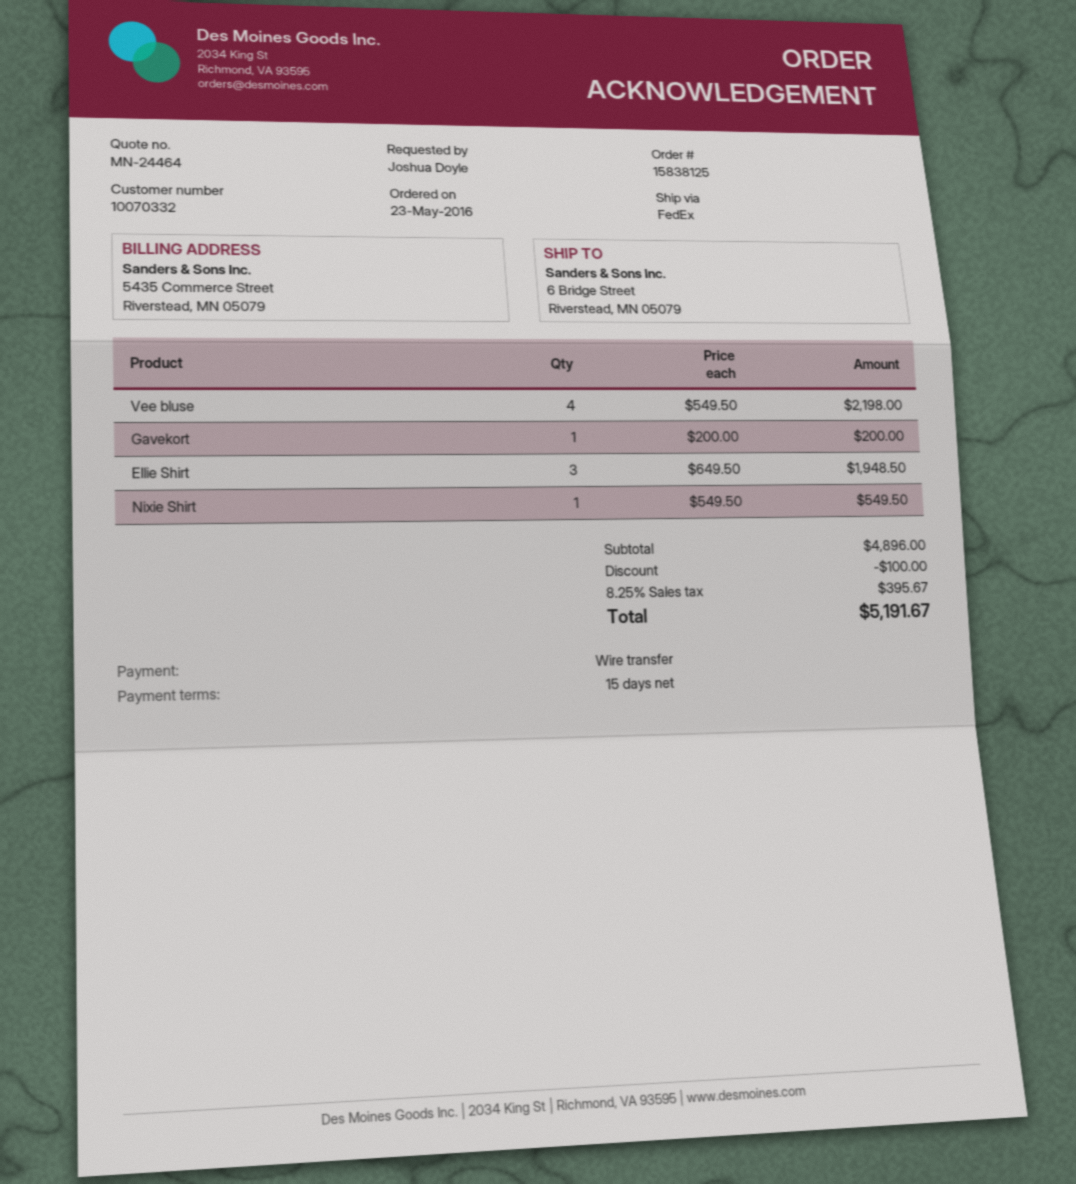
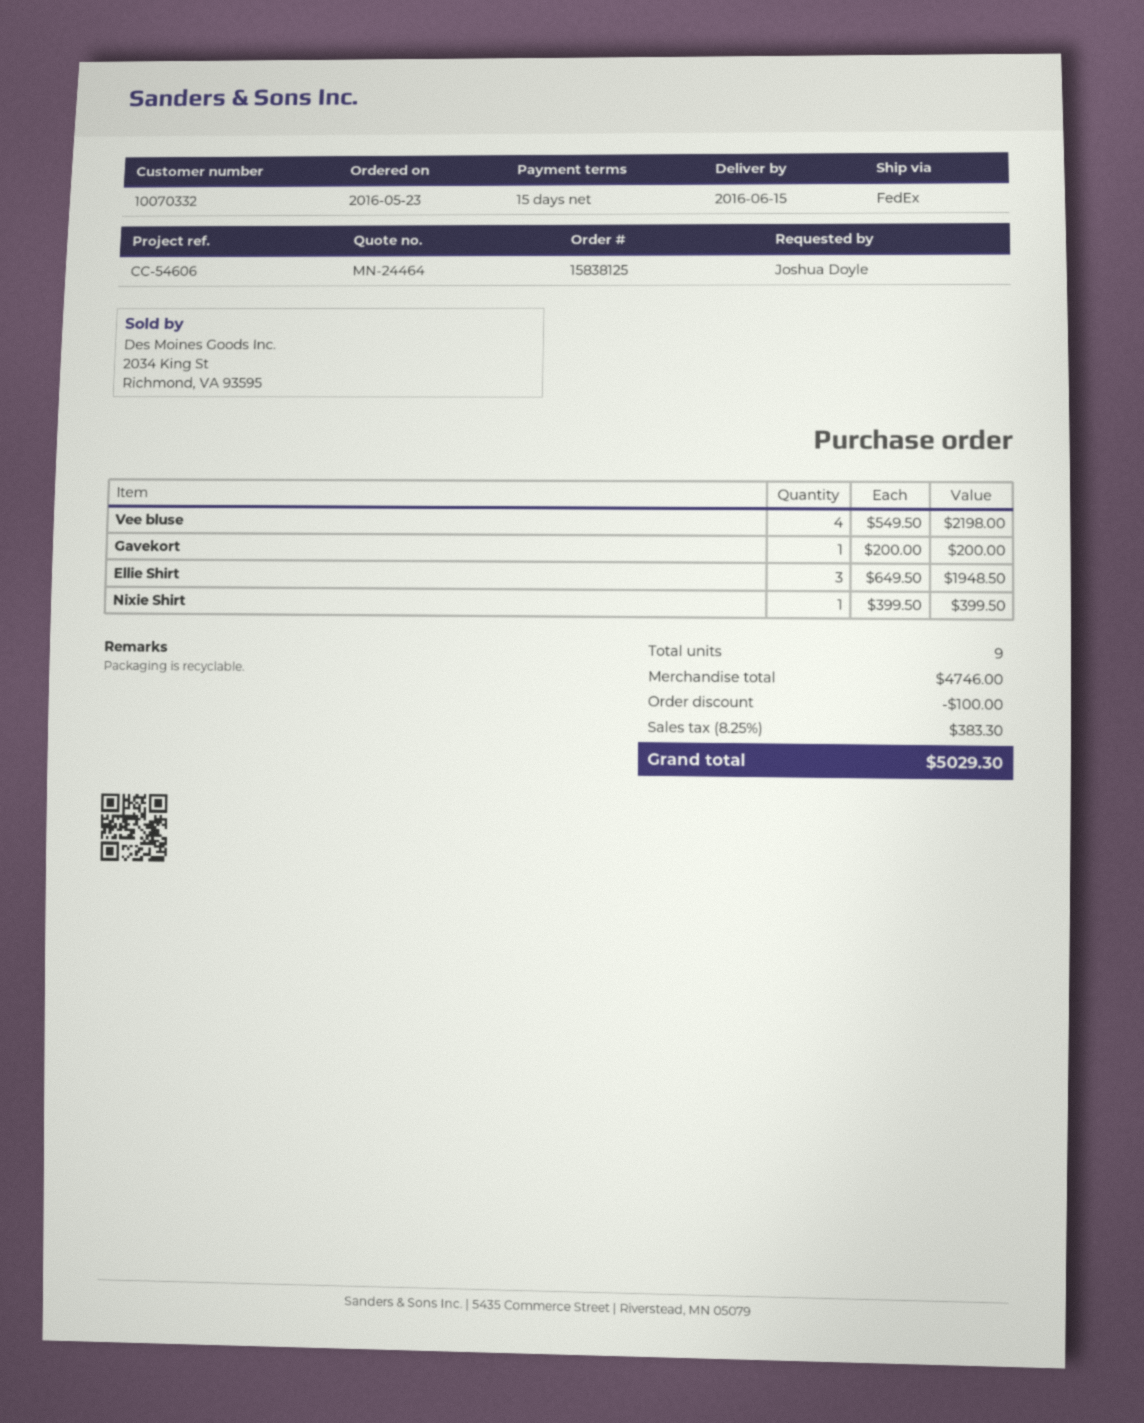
Nixie Shirt: 1 x 549.50 = 549.50 -> 1 x 399.50 = 399.50
subtotal: 4896.00 -> 4746.00
tax: 8.25% = 395.67 -> 8.25% = 383.30
total: 5191.67 -> 5029.30

